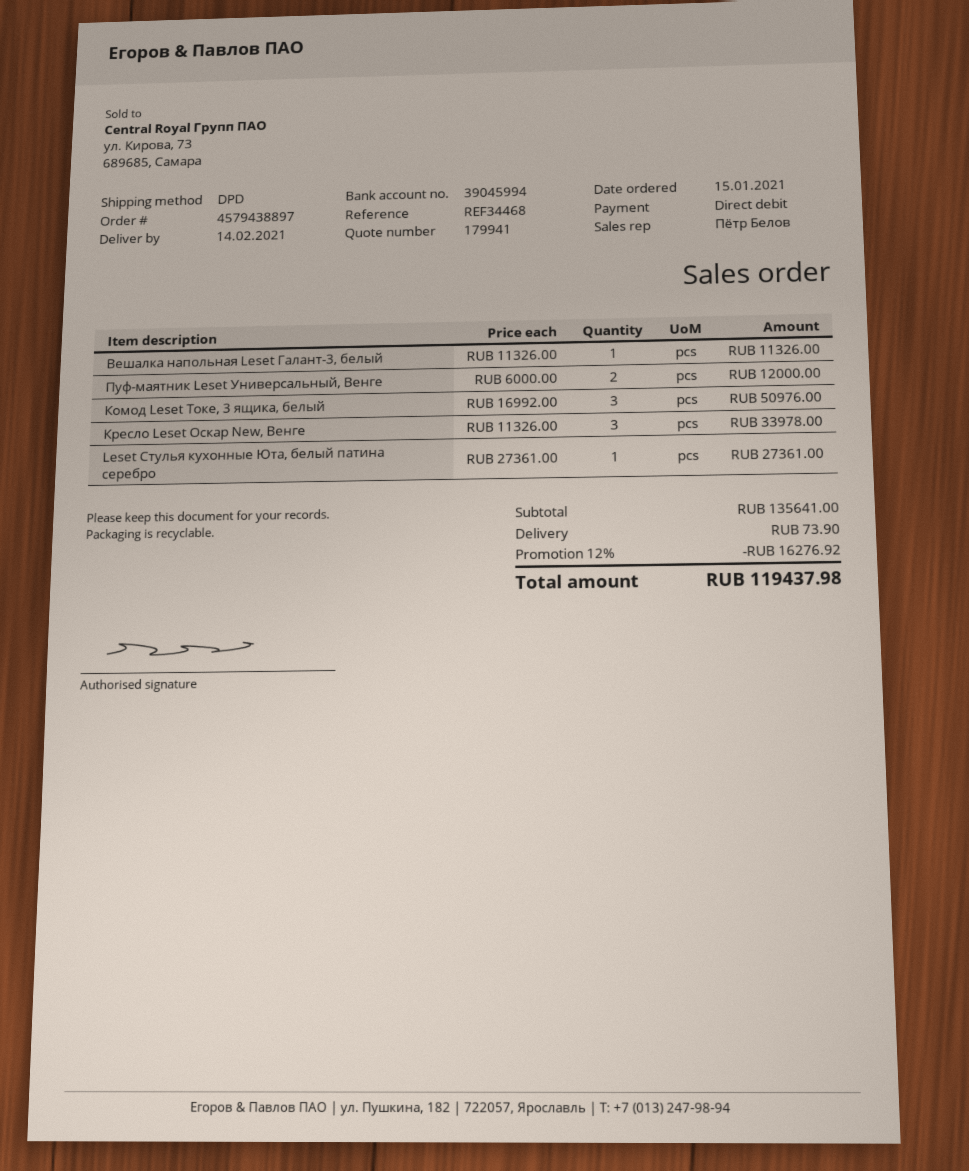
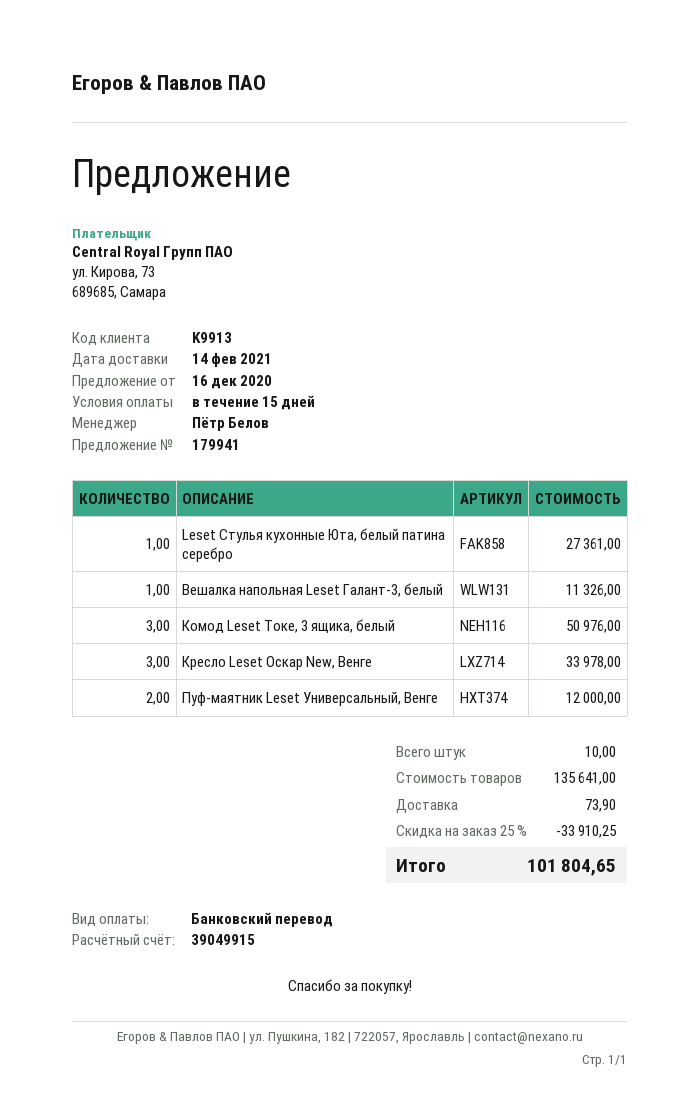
payment method: direct debit -> bank transfer
bank account: 39045994 -> 39049915
discount: 12% = 16276.92 -> 25% = 33910.25
total: 119437.98 -> 101804.65

